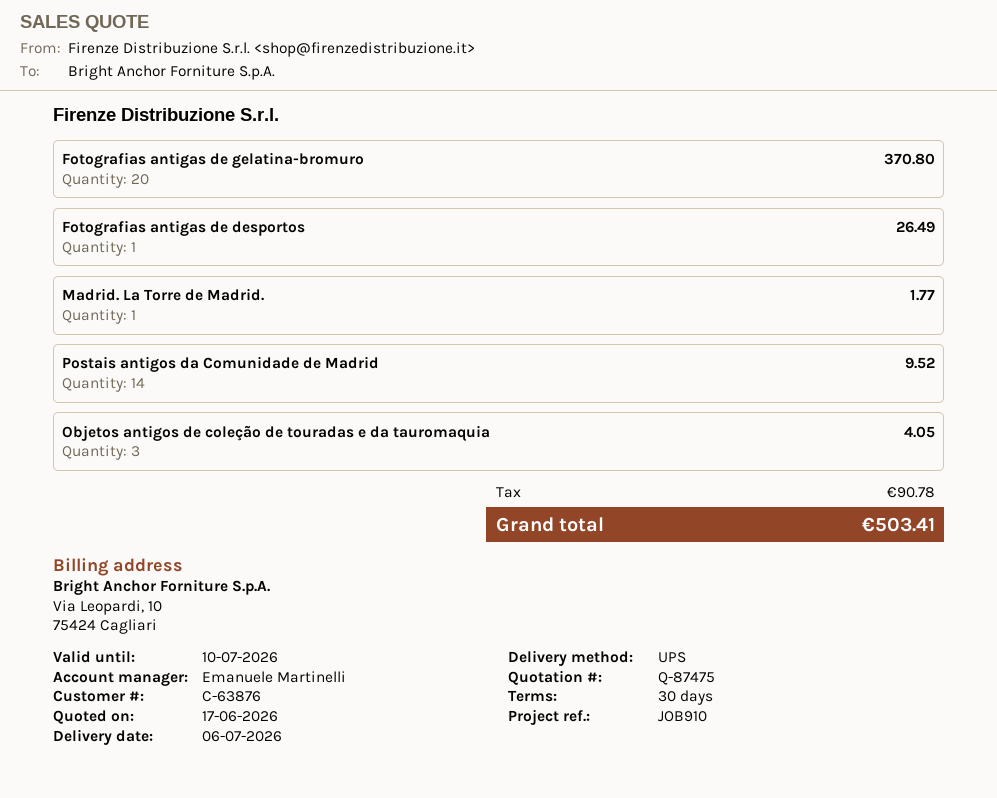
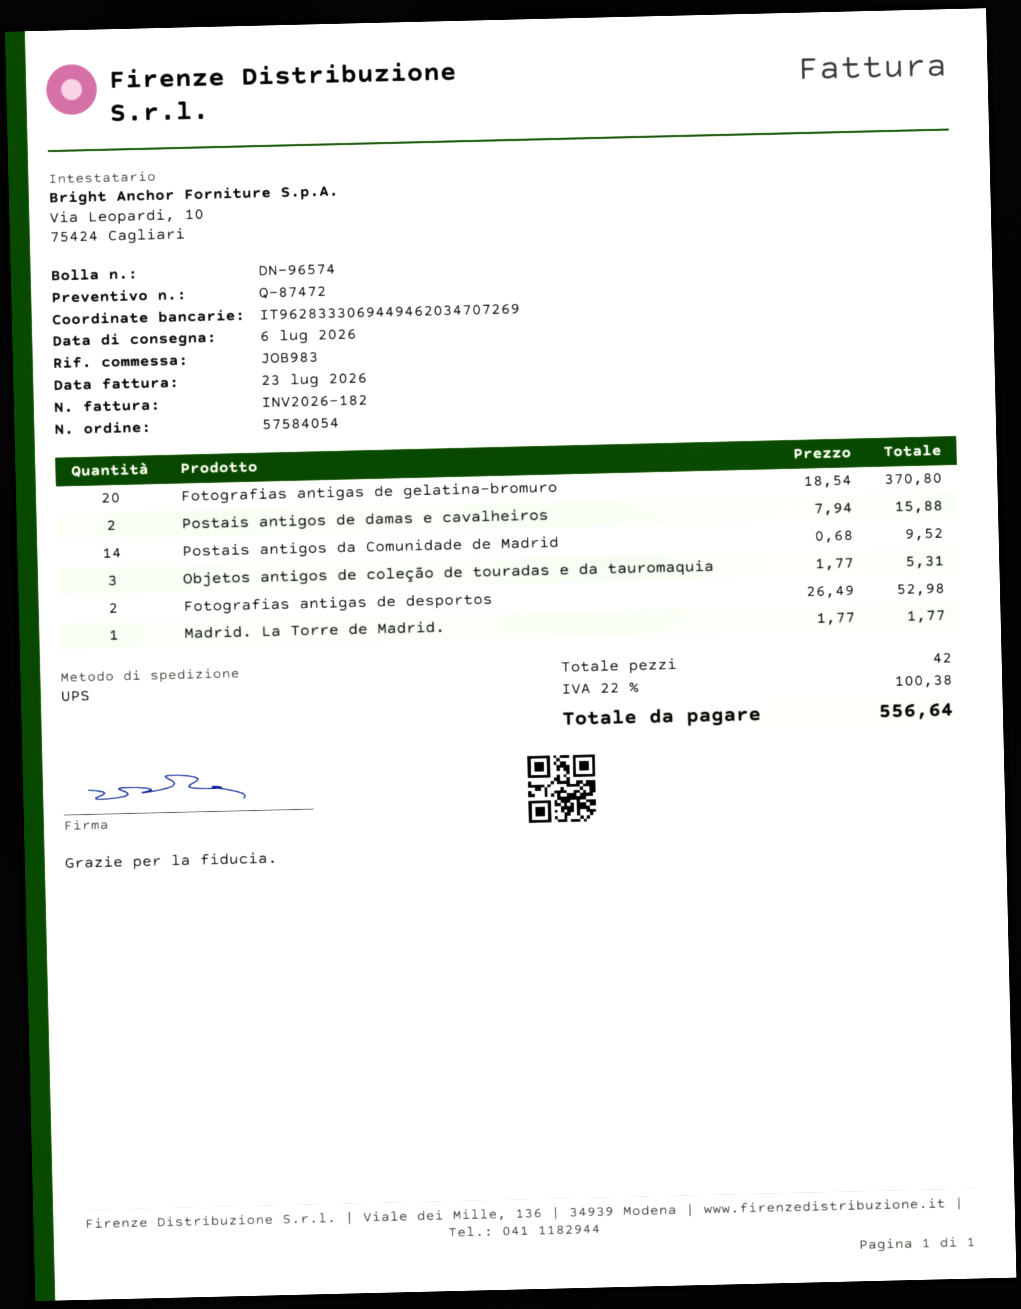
quote number: Q-87475 -> Q-87472
reference: JOB910 -> JOB983
Fotografias antigas de desportos: 1 for 26.49 -> 2 for 52.98
Objetos antigos de coleção de touradas e da tauromaquia: 3 for 4.05 -> 3 for 5.31
Postais antigos de damas e cavalheiros: none -> 2 for 15.88
tax: 90.78 -> 100.38
total: 503.41 -> 556.64

